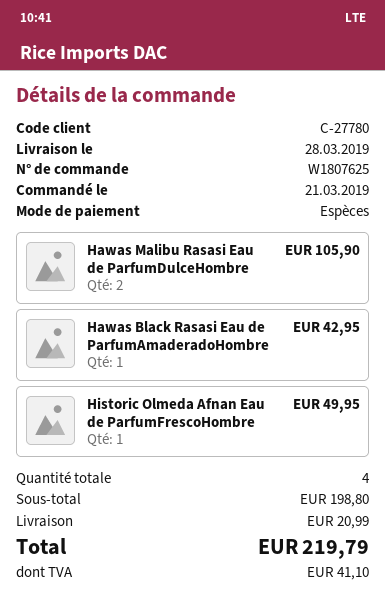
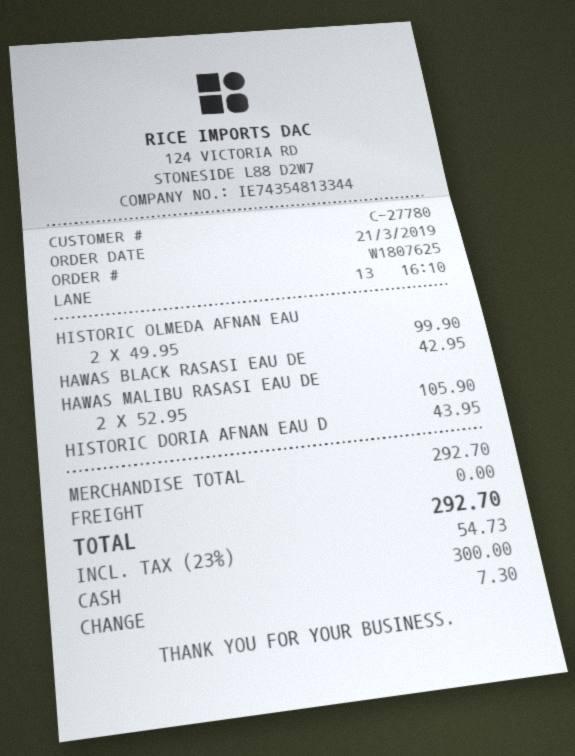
Historic Olmeda Afnan Eau de ParfumFrescoHombre: 1 for 49.95 -> 2 for 99.90
HISTORIC DORIA AFNAN EAU D: none -> 1 for 43.95
subtotal: 198.80 -> 292.70
shipping: 20.99 -> 0.00
tax: 41.10 -> 54.73
total: 219.79 -> 292.70

